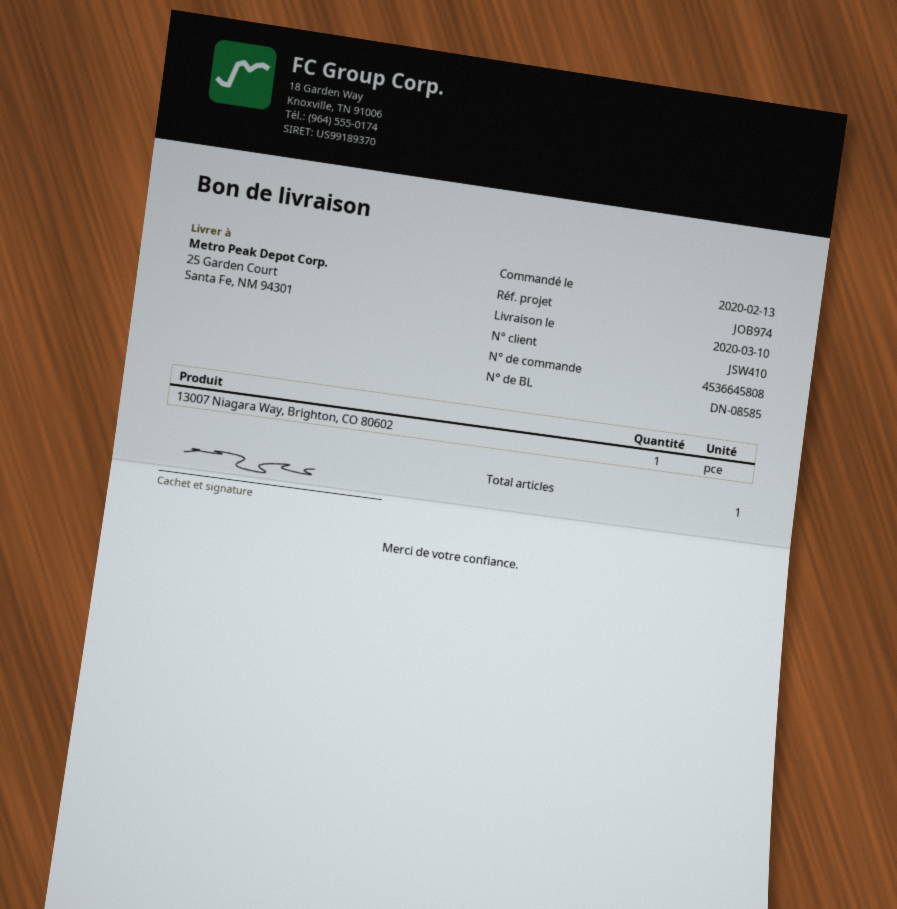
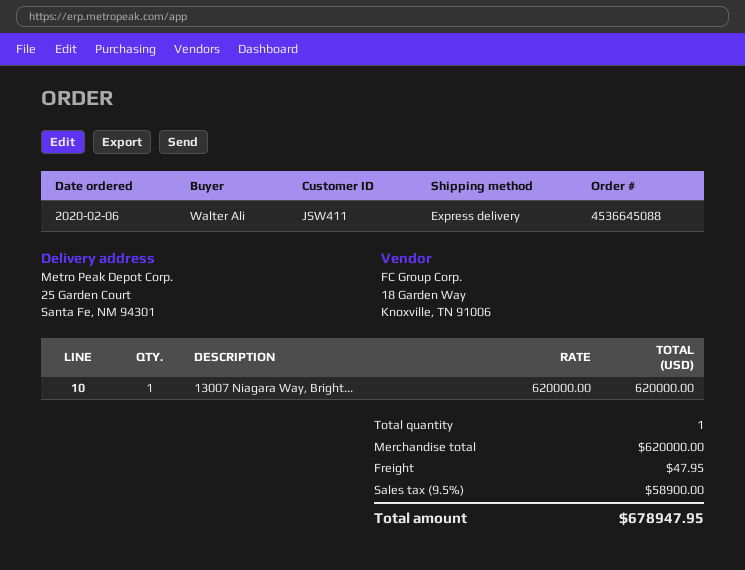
order number: 4536645808 -> 4536645088
order date: 2020-02-13 -> 2020-02-06
customer number: JSW410 -> JSW411

